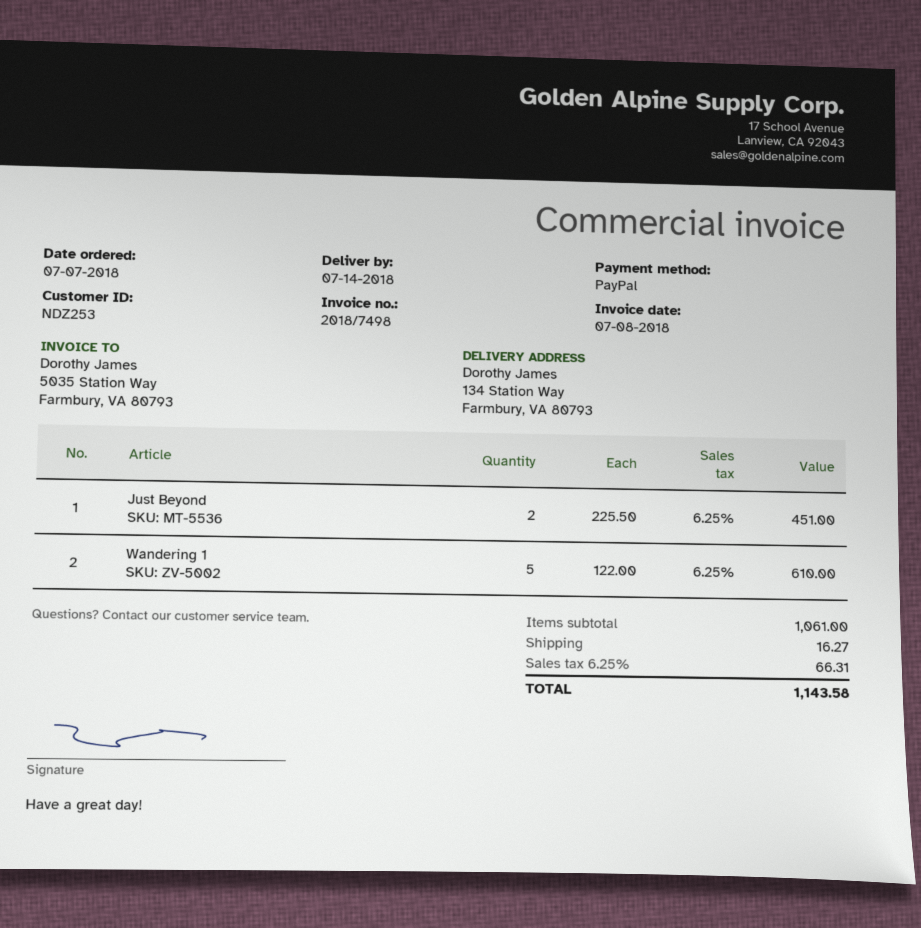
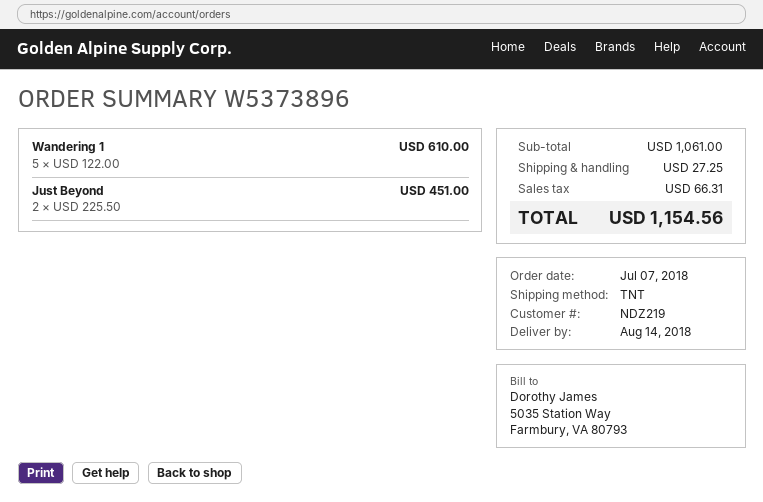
delivery date: 2018-07-14 -> 2018-08-14
customer number: NDZ253 -> NDZ219
shipping: 16.27 -> 27.25
total: 1143.58 -> 1154.56

